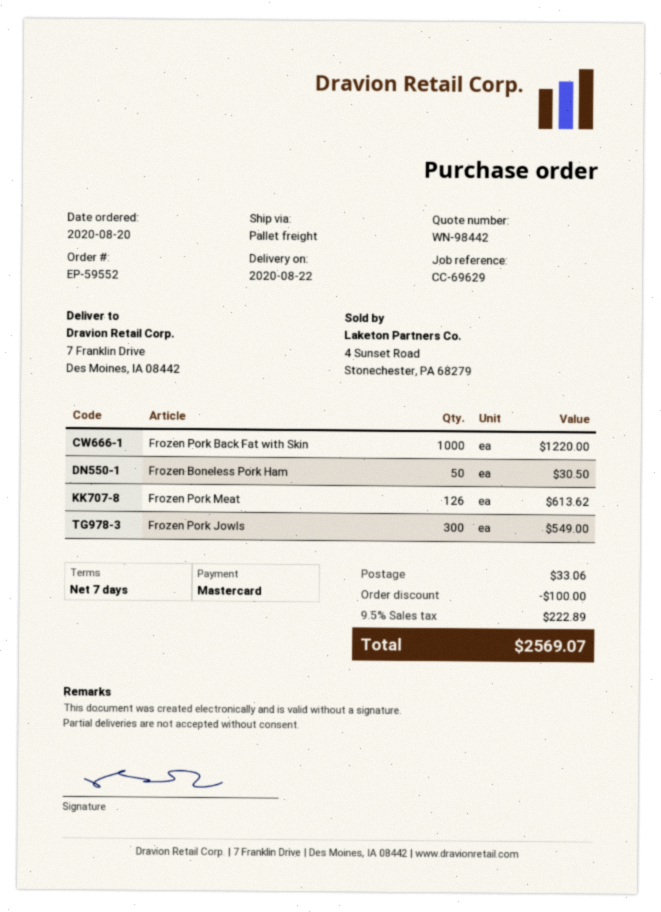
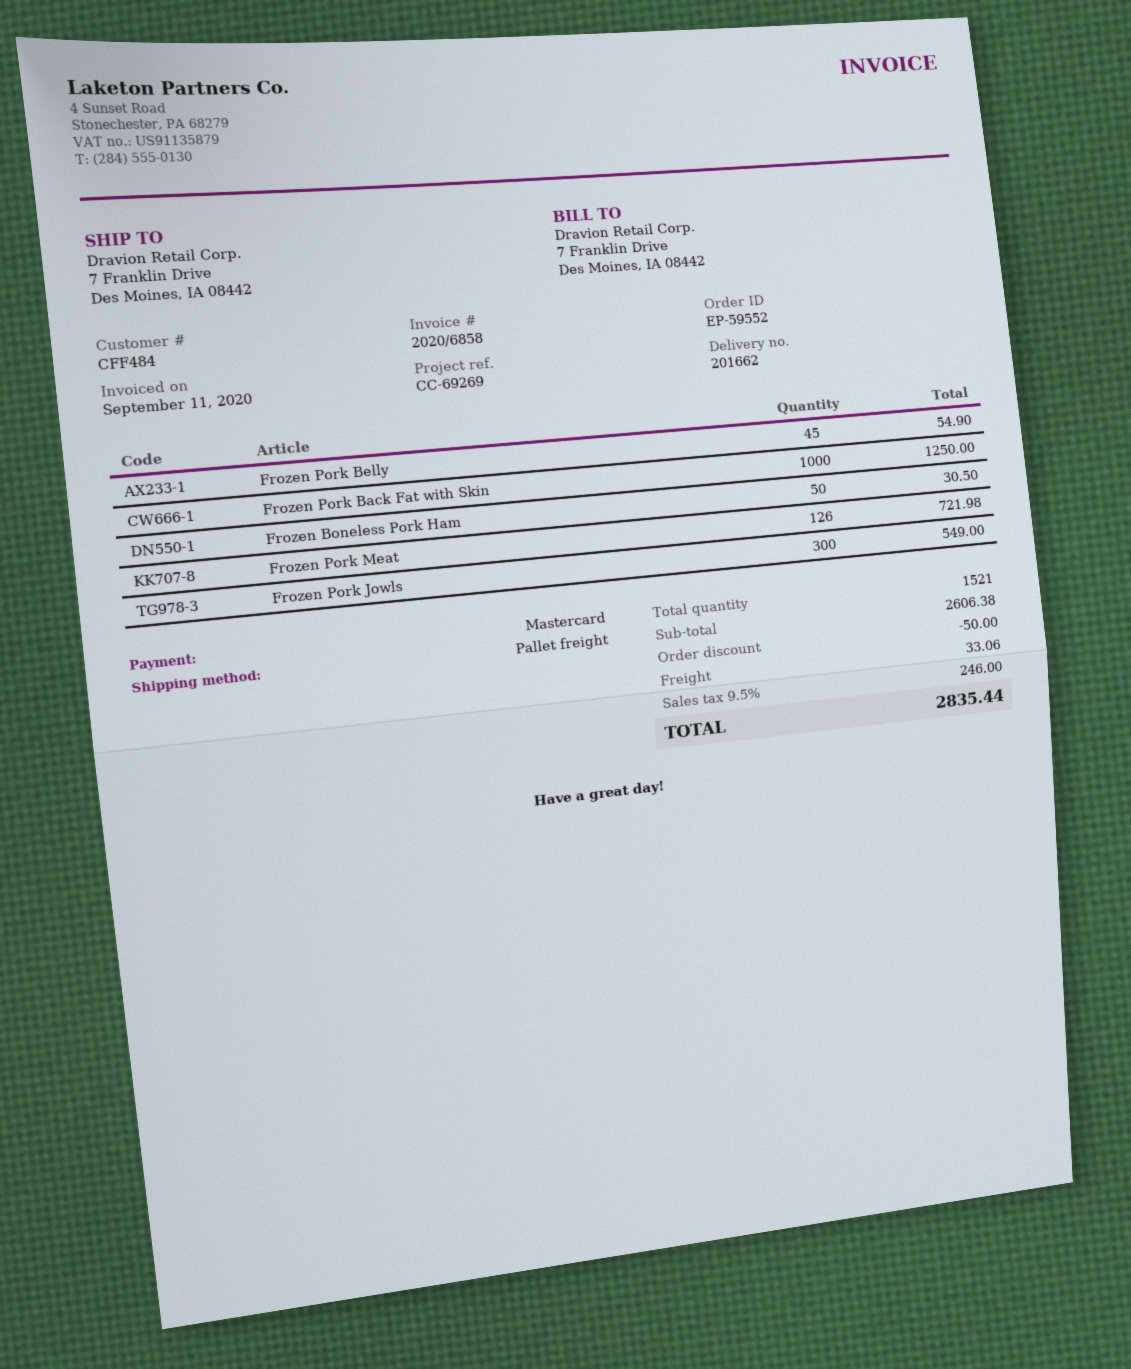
reference: CC-69629 -> CC-69269
Frozen Pork Back Fat with Skin: 1000 for 1220.00 -> 1000 for 1250.00
Frozen Pork Meat: 126 for 613.62 -> 126 for 721.98
Frozen Pork Belly: none -> 45 for 54.90
discount: 100.00 -> 50.00
tax: 9.5% = 222.89 -> 9.5% = 246.00
total: 2569.07 -> 2835.44

